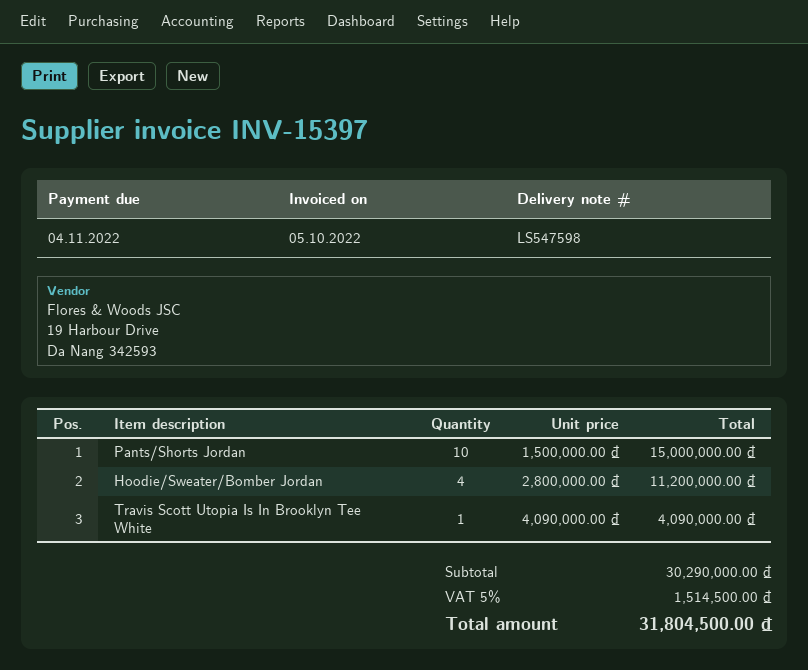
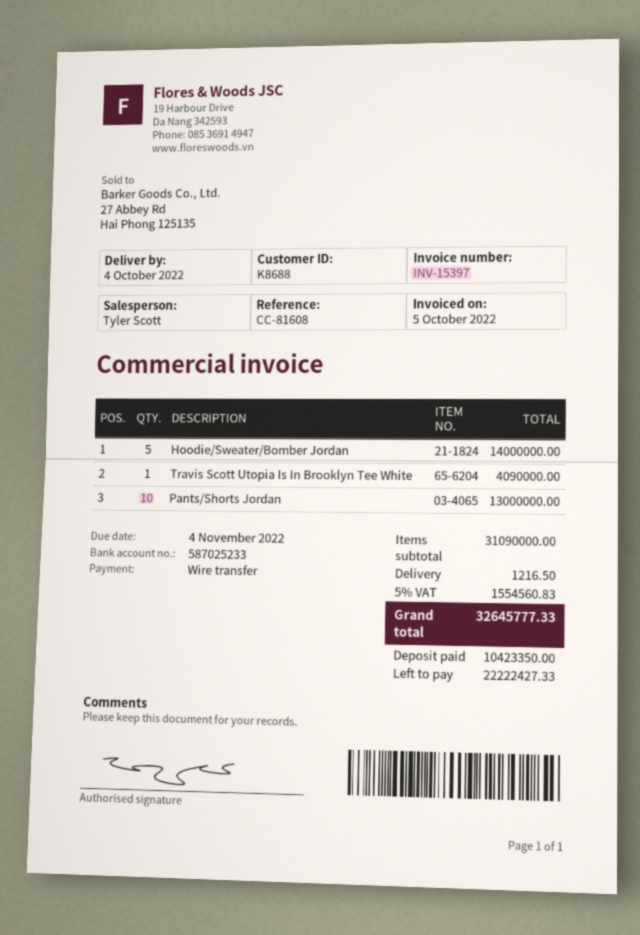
Pants/Shorts Jordan: 10 for 15000000.00 -> 10 for 13000000.00
Hoodie/Sweater/Bomber Jordan: 4 for 11200000.00 -> 5 for 14000000.00
subtotal: 30290000.00 -> 31090000.00
shipping: none -> 1216.50
tax: 5% = 1514500.00 -> 5% = 1554560.83
total: 31804500.00 -> 32645777.33

